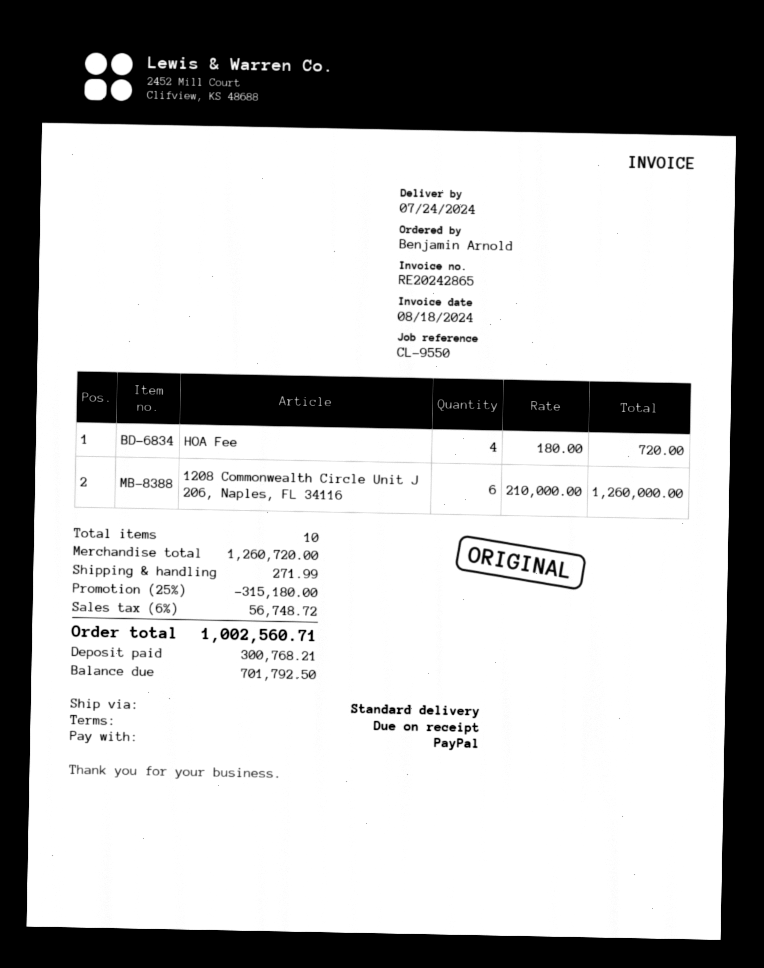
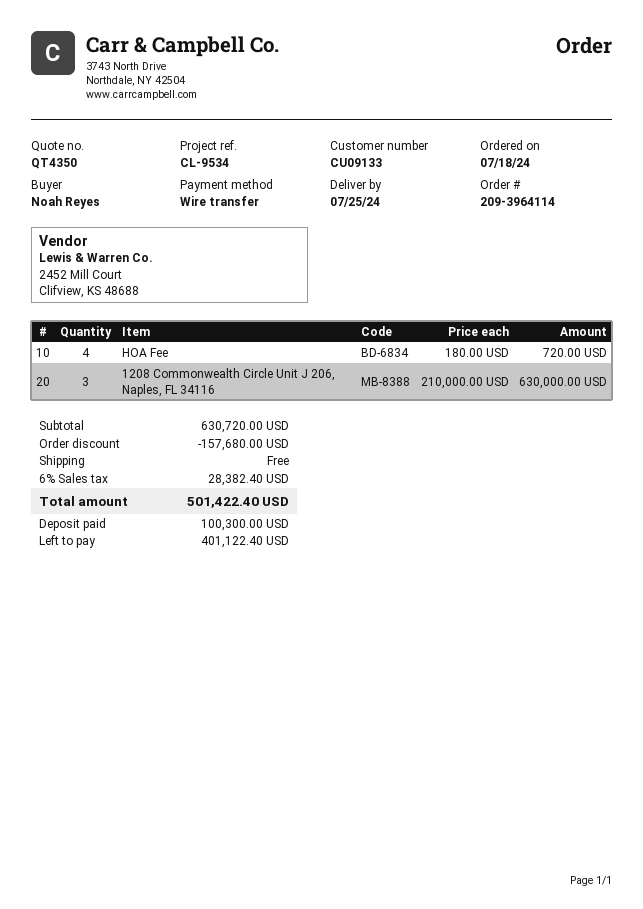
delivery date: 2024-07-24 -> 2024-07-25
reference: CL-9550 -> CL-9534
ordered by: Benjamin Arnold -> Noah Reyes
payment method: PayPal -> bank transfer
1208 Commonwealth Circle Unit J 206, Naples, FL 34116: 6 x 210000.00 = 1260000.00 -> 3 x 210000.00 = 630000.00
subtotal: 1260720.00 -> 630720.00
discount: 315180.00 -> 157680.00
shipping: 271.99 -> 0.00
tax: 6% = 56748.72 -> 6% = 28382.40
total: 1002560.71 -> 501422.40
deposit: 300768.21 -> 100300.00
balance: 701792.50 -> 401122.40

